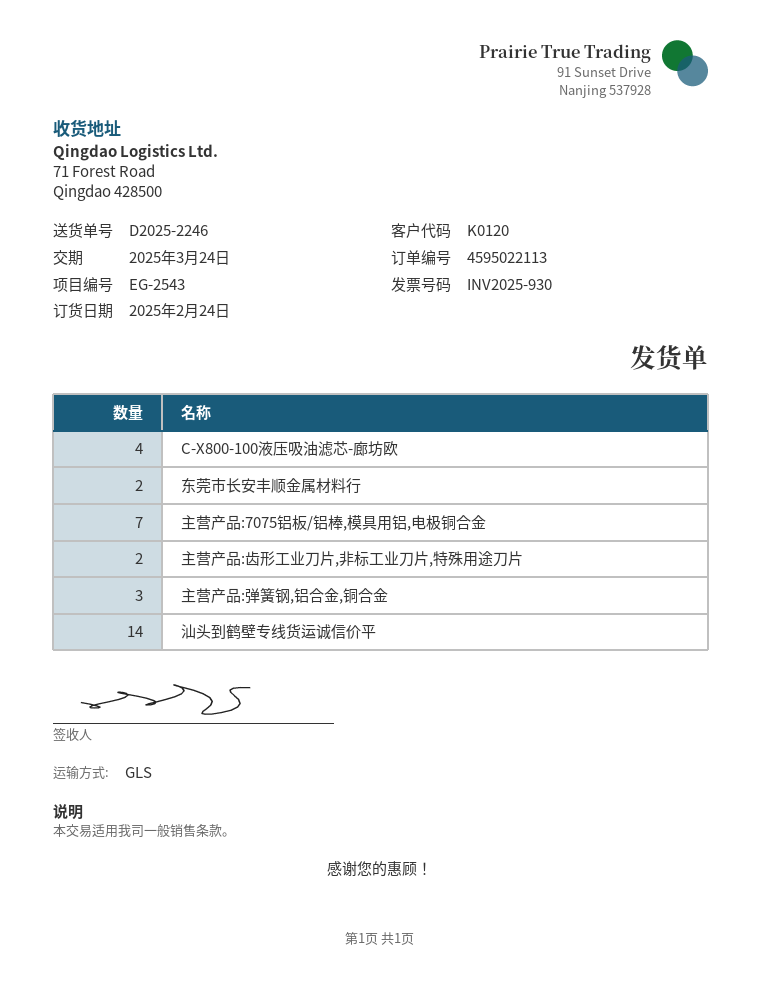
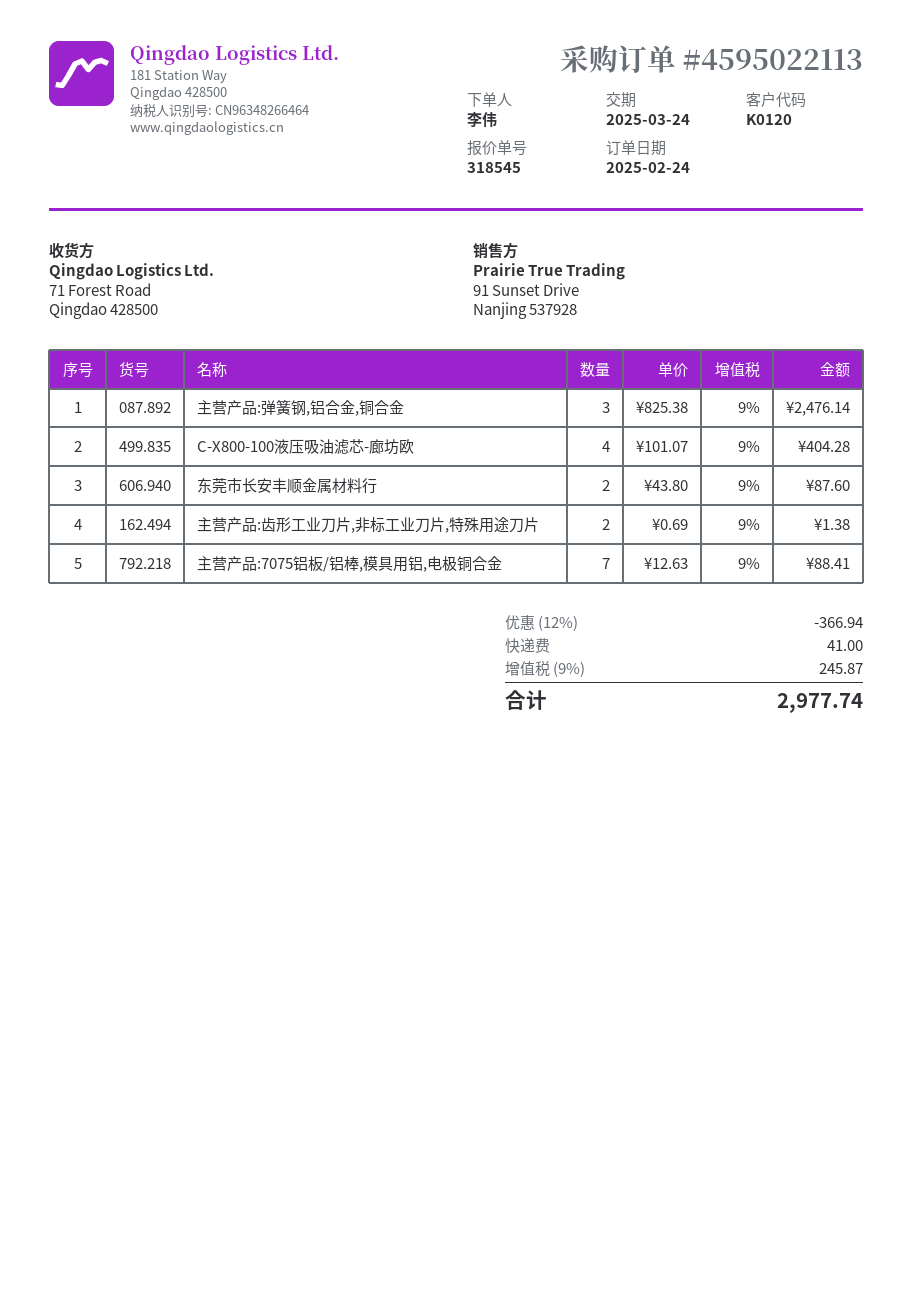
汕头到鹤壁专线货运诚信价平: 14 -> none

